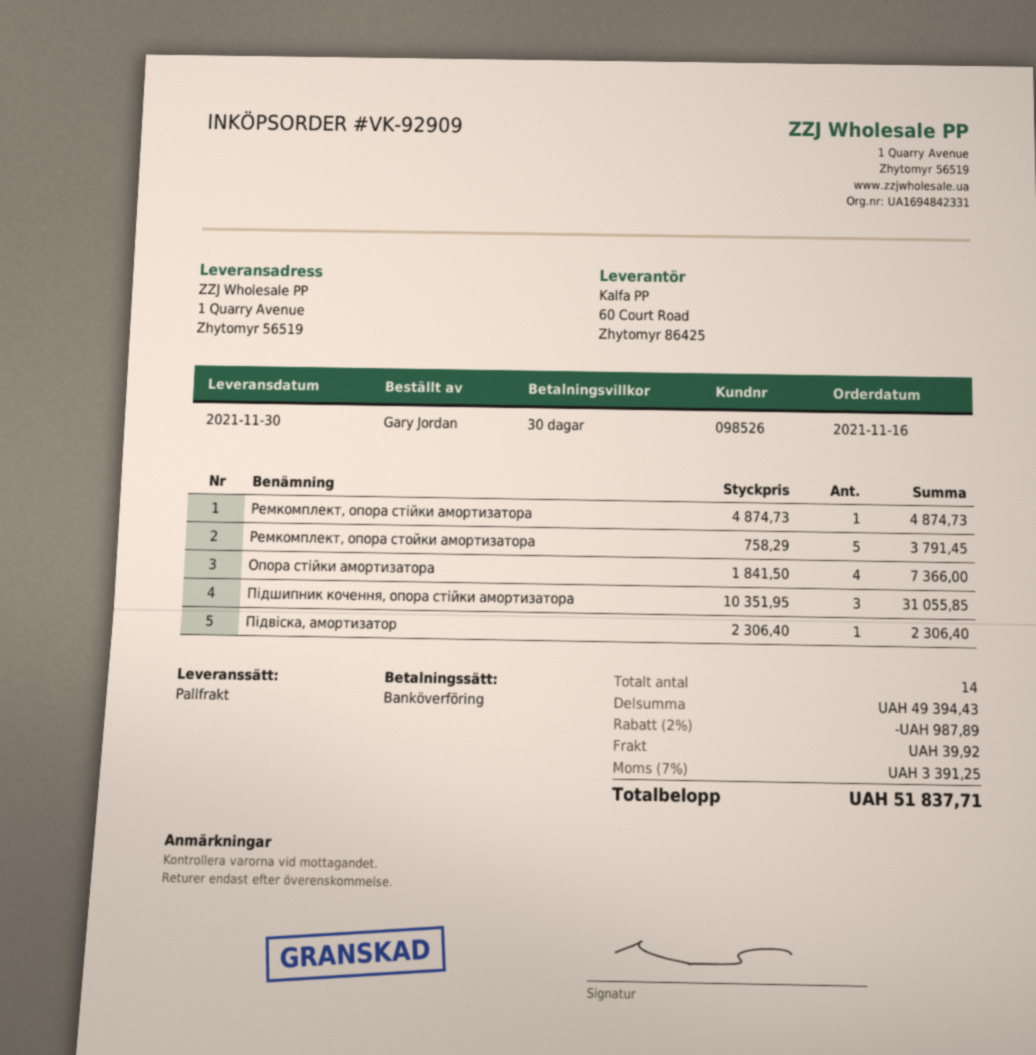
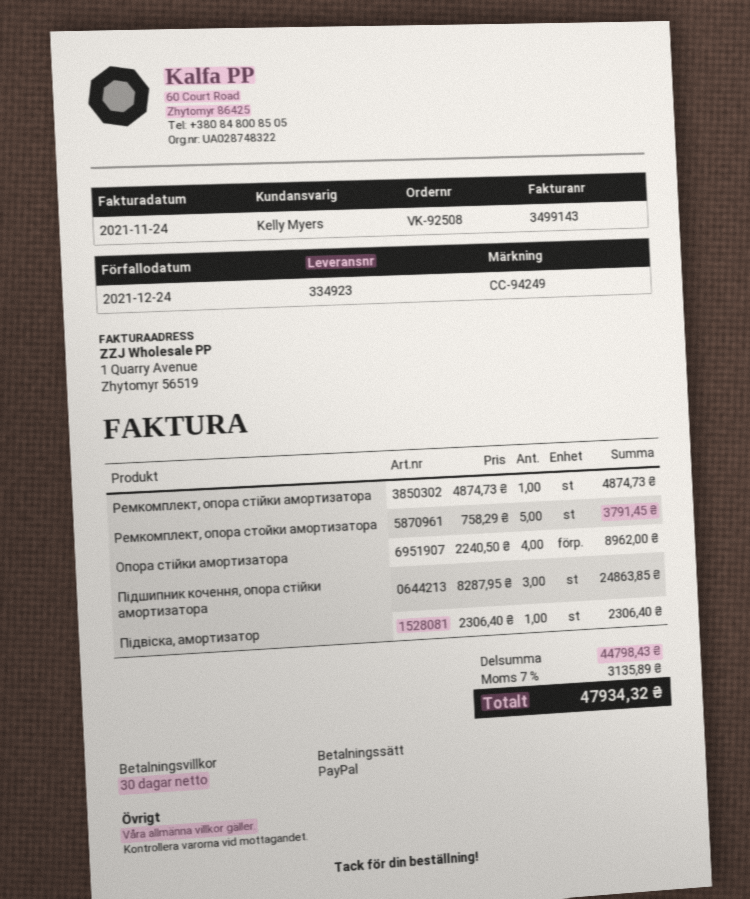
order number: VK-92909 -> VK-92508
payment method: bank transfer -> PayPal
Опора стійки амортизатора: 4 x 1841.50 = 7366.00 -> 4 x 2240.50 = 8962.00
Підшипник кочення, опора стійки амортизатора: 3 x 10351.95 = 31055.85 -> 3 x 8287.95 = 24863.85
subtotal: 49394.43 -> 44798.43
discount: 2% = 987.89 -> none
shipping: 39.92 -> none
tax: 7% = 3391.25 -> 7% = 3135.89
total: 51837.71 -> 47934.32

